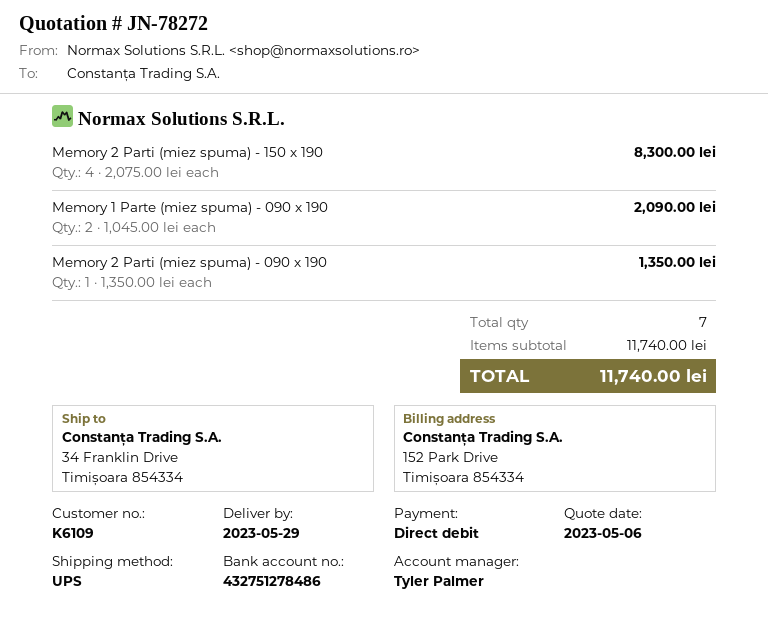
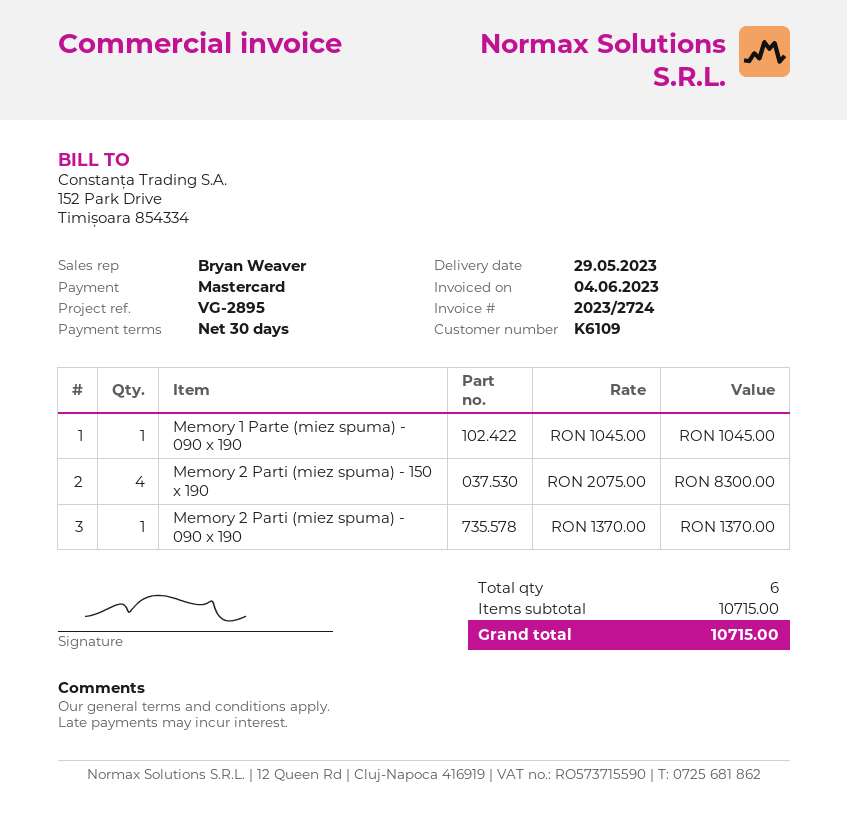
sales rep: Tyler Palmer -> Bryan Weaver
payment method: direct debit -> Mastercard
Memory 1 Parte (miez spuma) - 090 x 190: 2 x 1045.00 = 2090.00 -> 1 x 1045.00 = 1045.00
Memory 2 Parti (miez spuma) - 090 x 190: 1 x 1350.00 = 1350.00 -> 1 x 1370.00 = 1370.00
total quantity: 7 -> 6
subtotal: 11740.00 -> 10715.00
total: 11740.00 -> 10715.00

